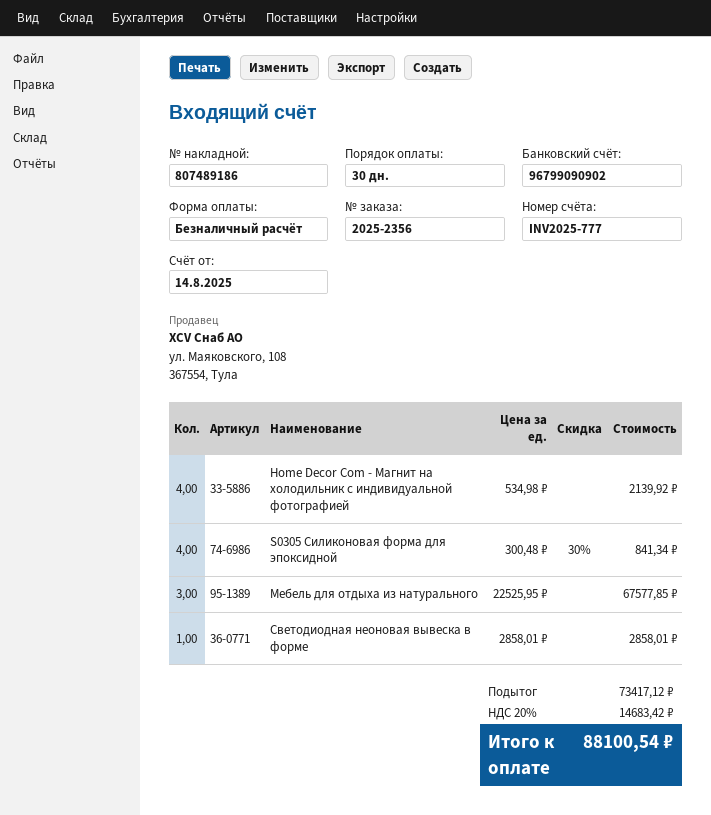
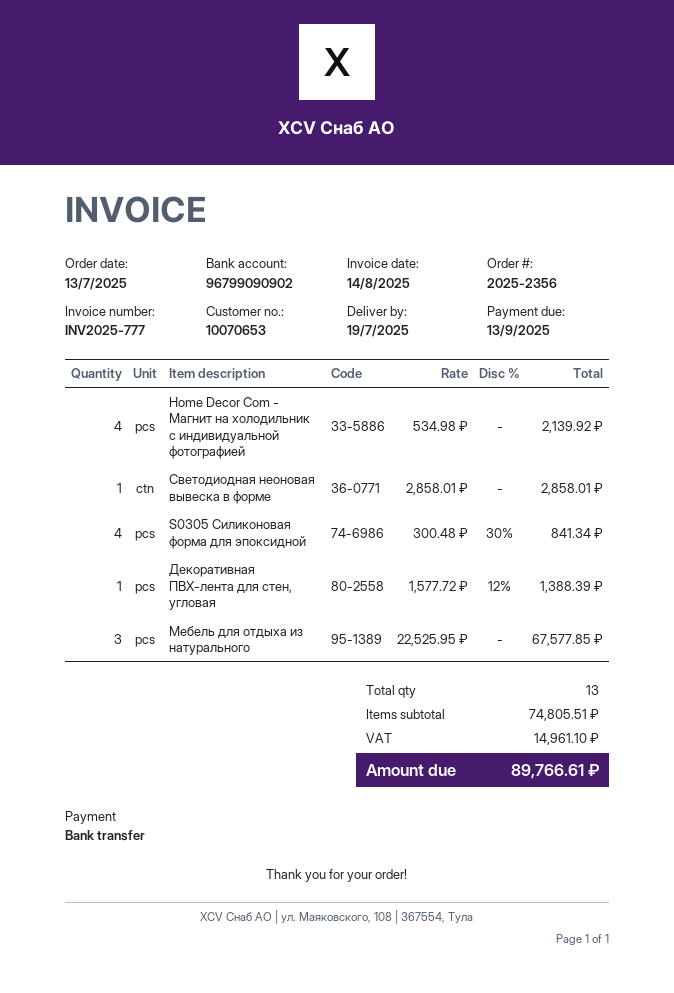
Декоративная ПВХ-лента для стен, угловая: none -> 1 x 1577.72 - 12% = 1388.39
subtotal: 73417.12 -> 74805.51
tax: 14683.42 -> 14961.10
total: 88100.54 -> 89766.61

